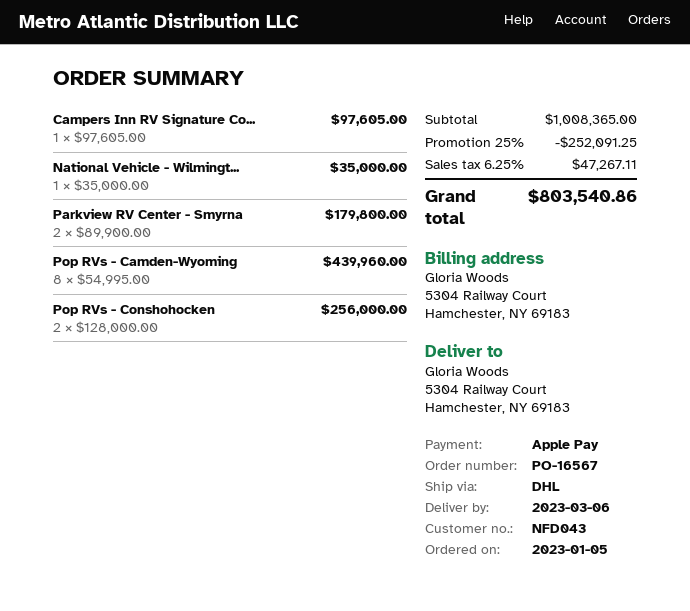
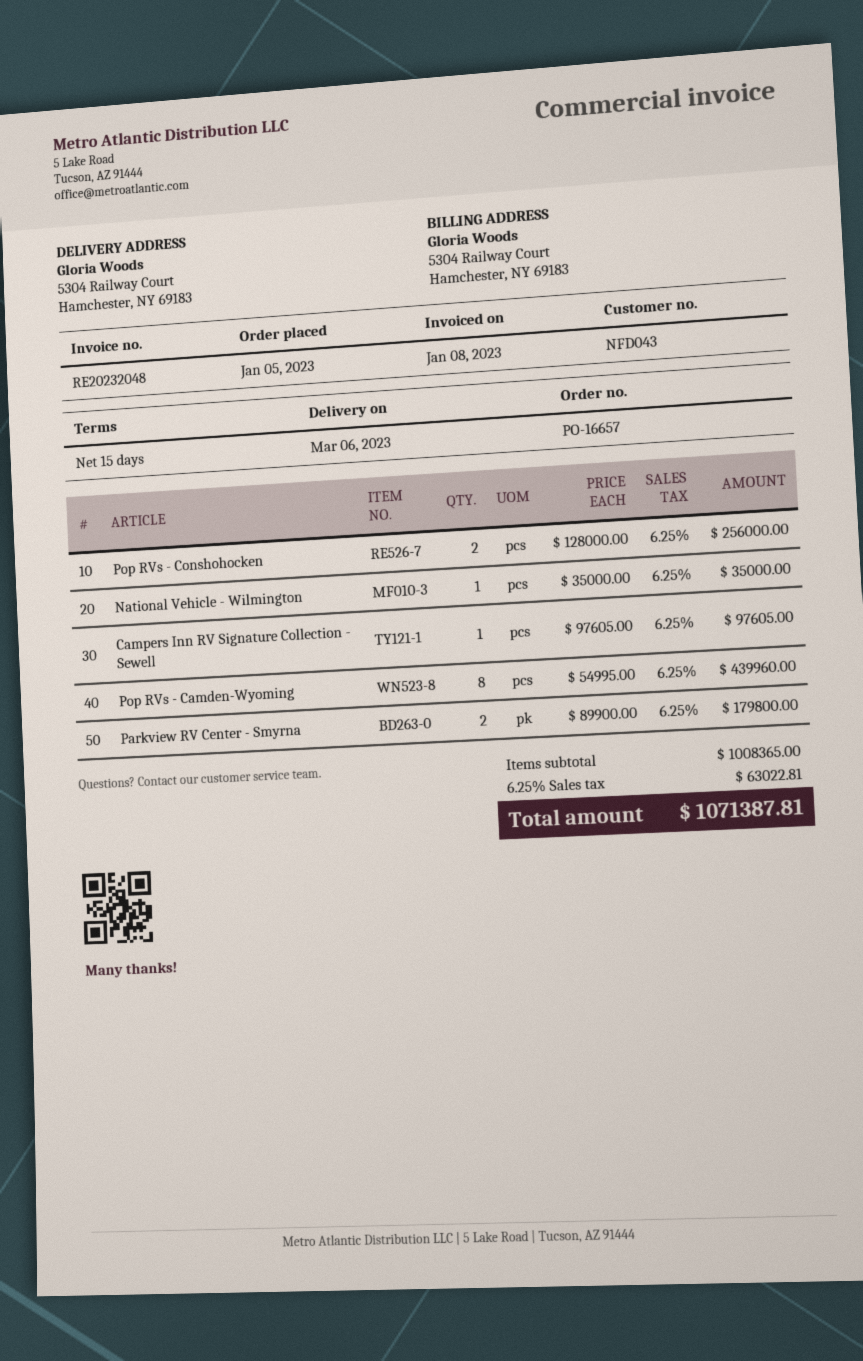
order number: PO-16567 -> PO-16657
discount: 25% = 252091.25 -> none
tax: 6.25% = 47267.11 -> 6.25% = 63022.81
total: 803540.86 -> 1071387.81

